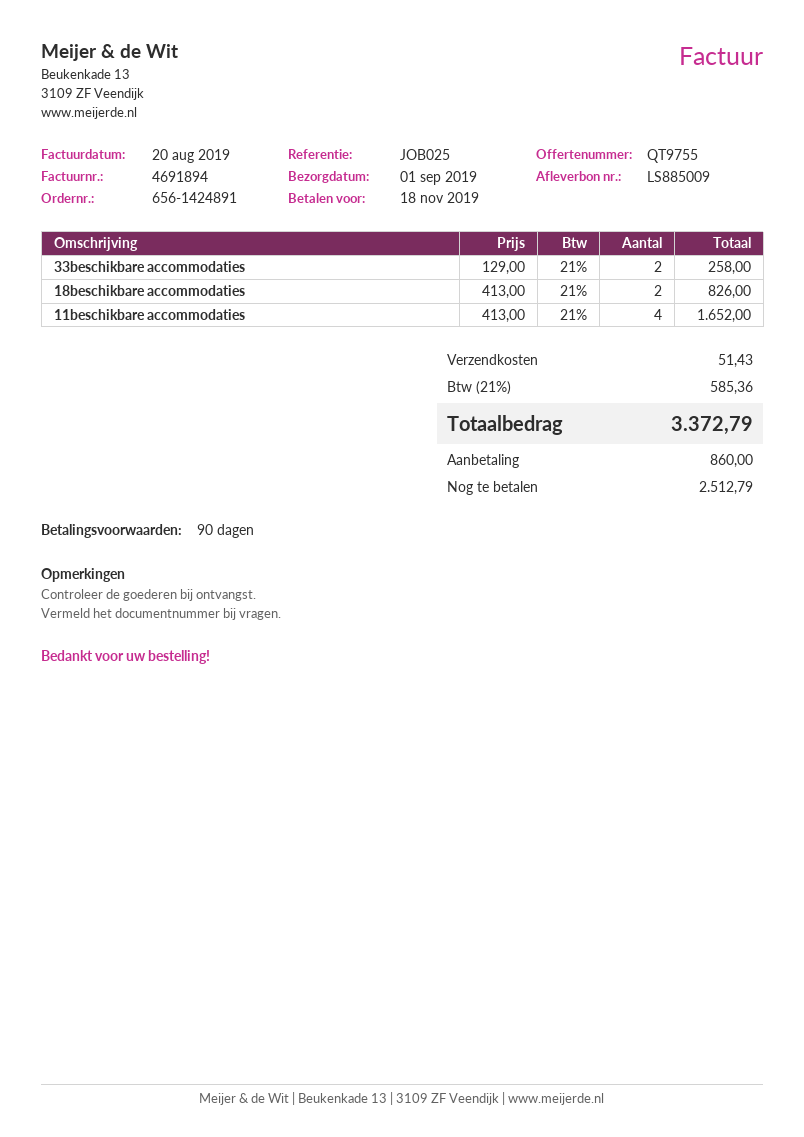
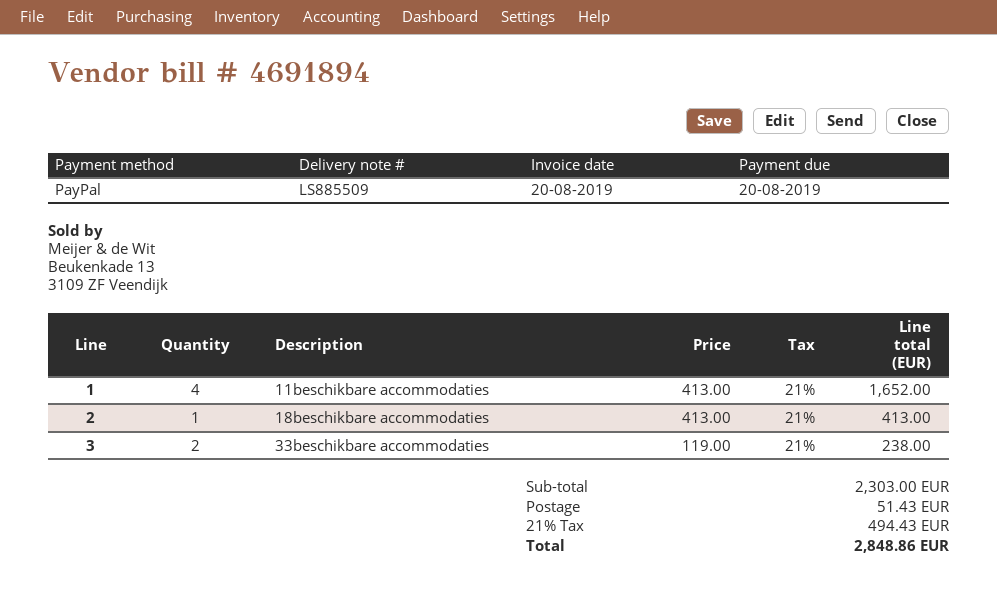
delivery note number: LS885009 -> LS885509
due date: 2019-11-18 -> 2019-08-20
33beschikbare accommodaties: 2 x 129.00 = 258.00 -> 2 x 119.00 = 238.00
18beschikbare accommodaties: 2 x 413.00 = 826.00 -> 1 x 413.00 = 413.00
tax: 21% = 585.36 -> 21% = 494.43
total: 3372.79 -> 2848.86

